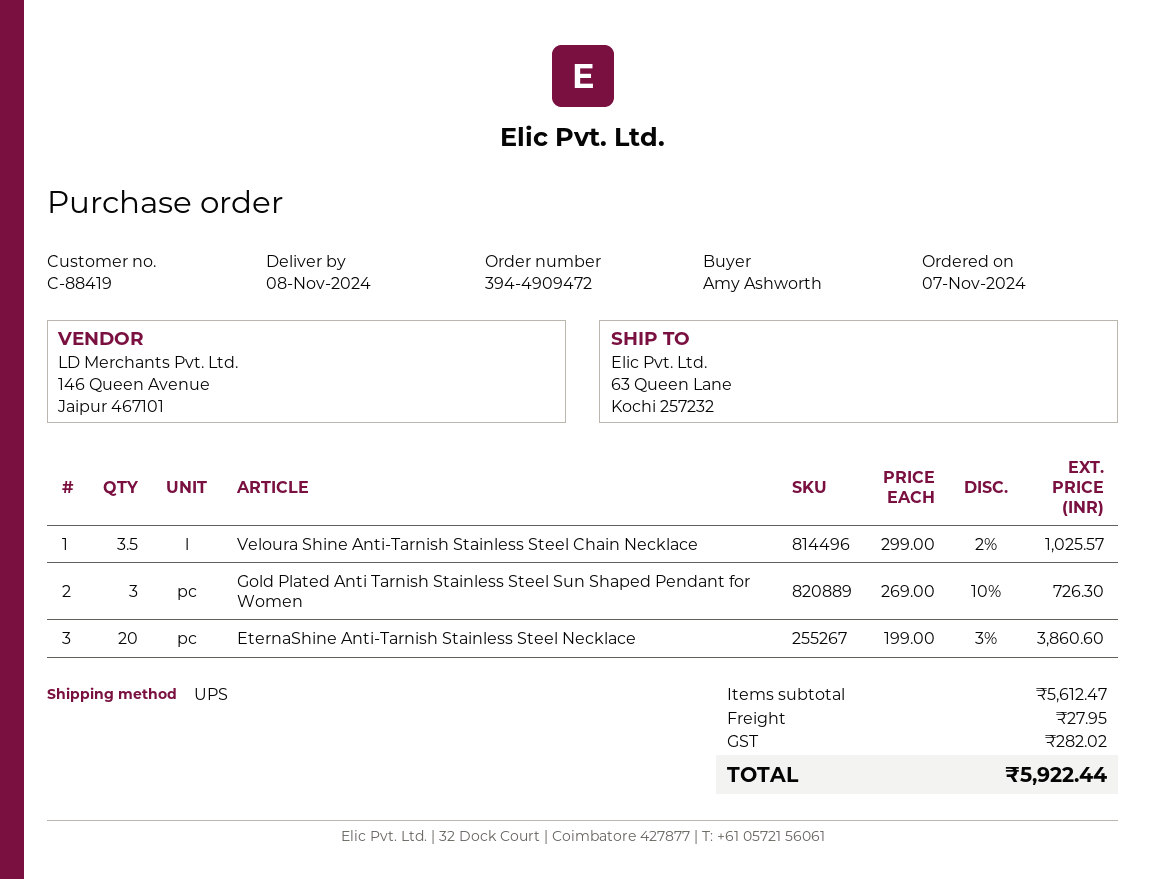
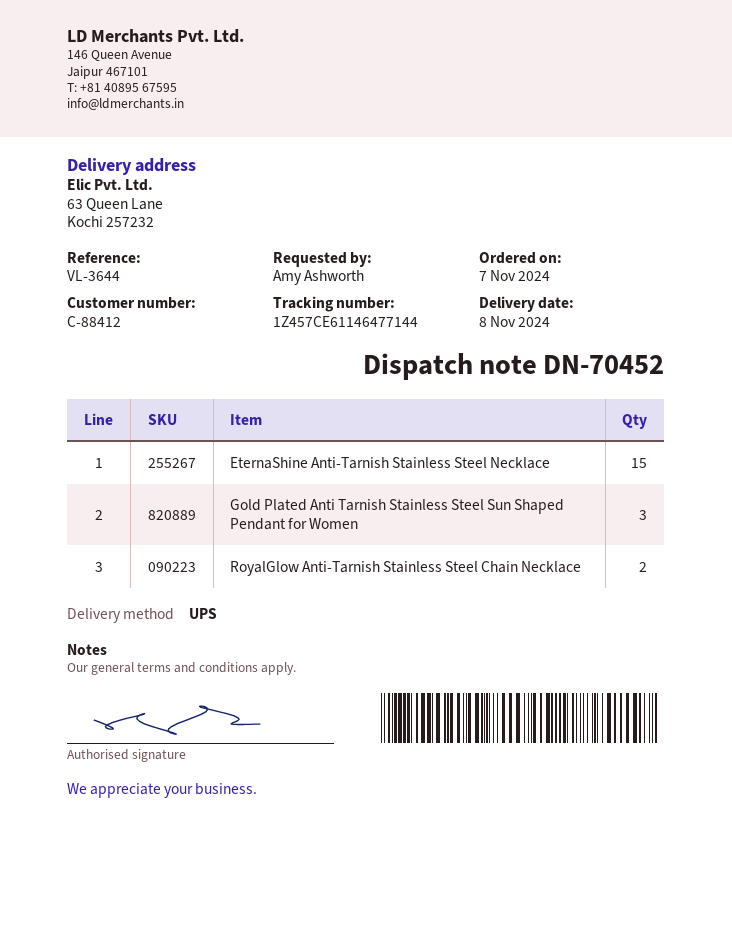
customer number: C-88419 -> C-88412
Veloura Shine Anti-Tarnish Stainless Steel Chain Necklace: 3.5 -> none
EternaShine Anti-Tarnish Stainless Steel Necklace: 20 -> 15
RoyalGlow Anti-Tarnish Stainless Steel Chain Necklace: none -> 2

